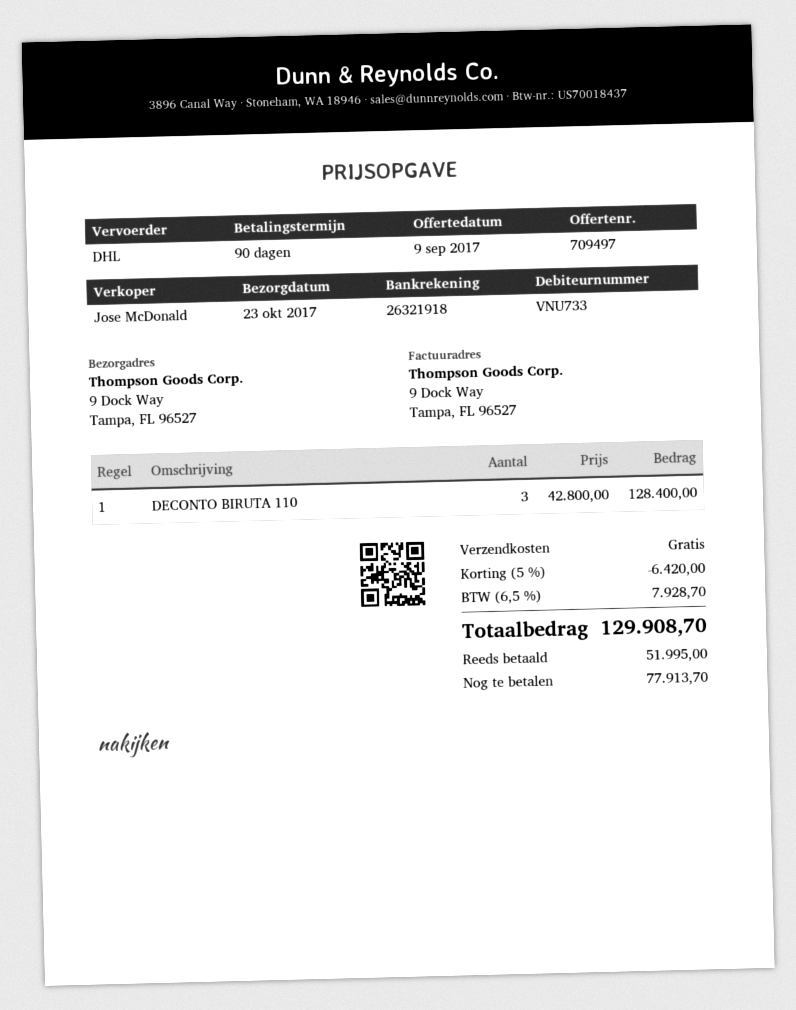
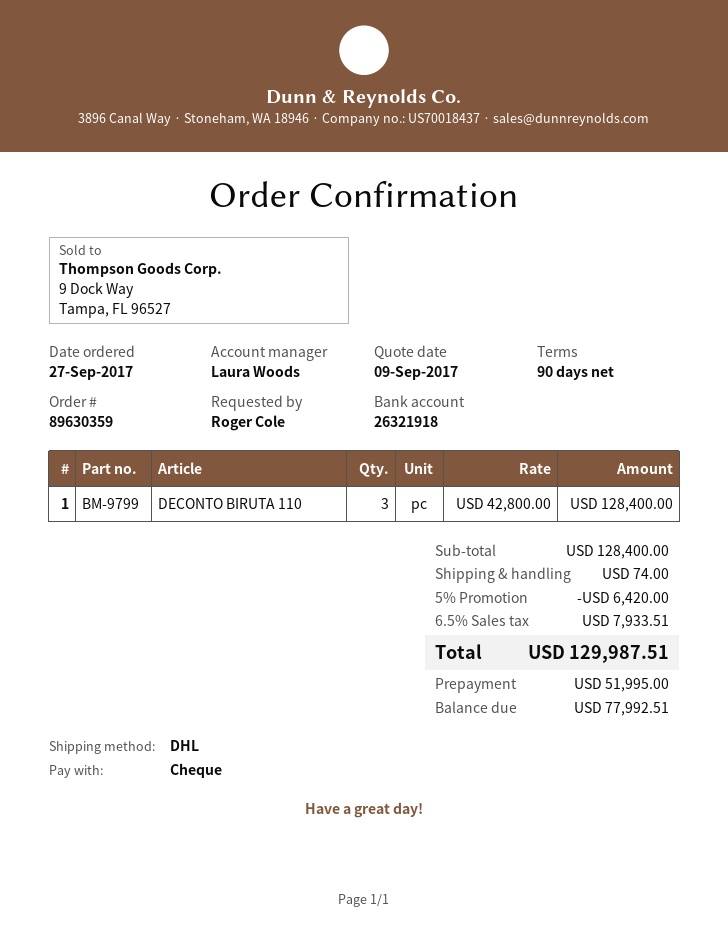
sales rep: Jose McDonald -> Laura Woods
shipping: 0.00 -> 74.00
tax: 6.5% = 7928.70 -> 6.5% = 7933.51
total: 129908.70 -> 129987.51
balance: 77913.70 -> 77992.51

